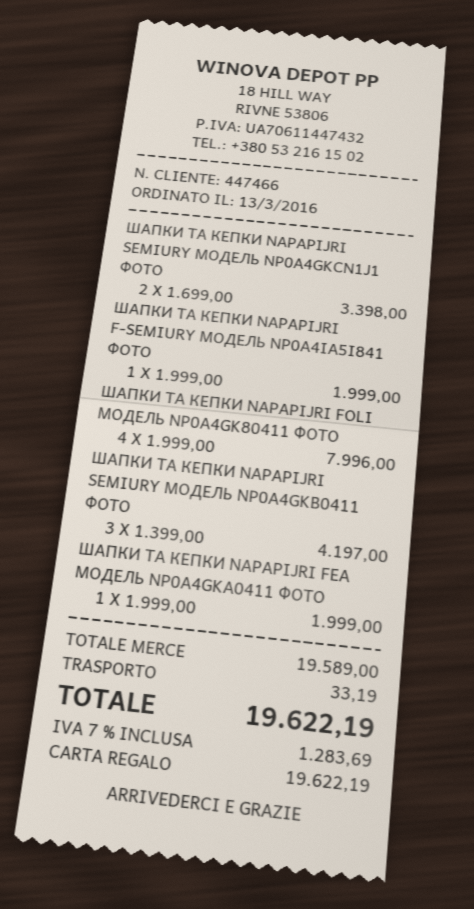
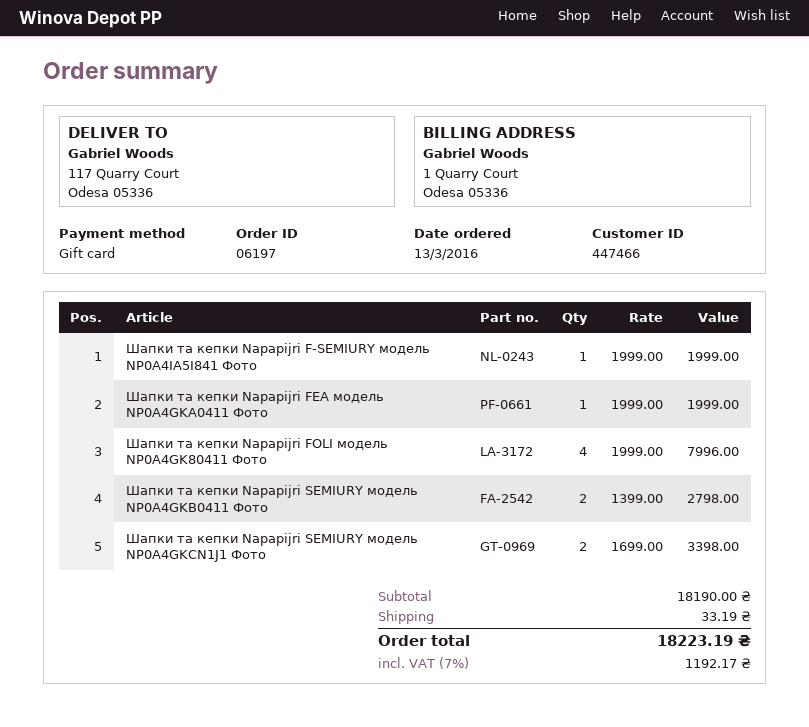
ШАПКИ ТА КЕПКИ NAPAPIJRI SEMIURY МОДЕЛЬ NP0A4GKB0411 ФОТО: 3 x 1399.00 = 4197.00 -> 2 x 1399.00 = 2798.00
subtotal: 19589.00 -> 18190.00
tax: 7% = 1283.69 -> 7% = 1192.17
total: 19622.19 -> 18223.19

